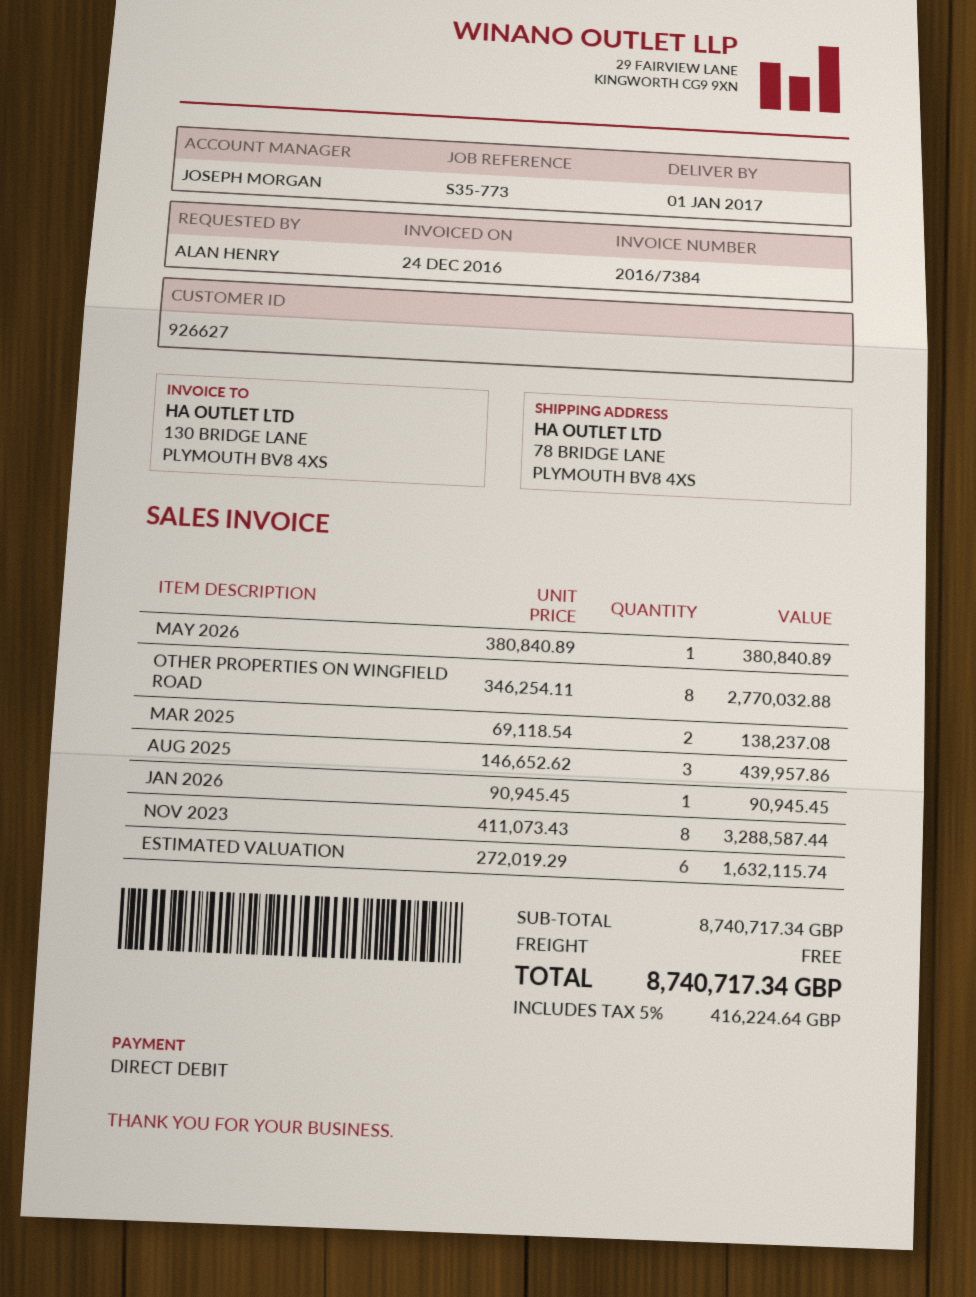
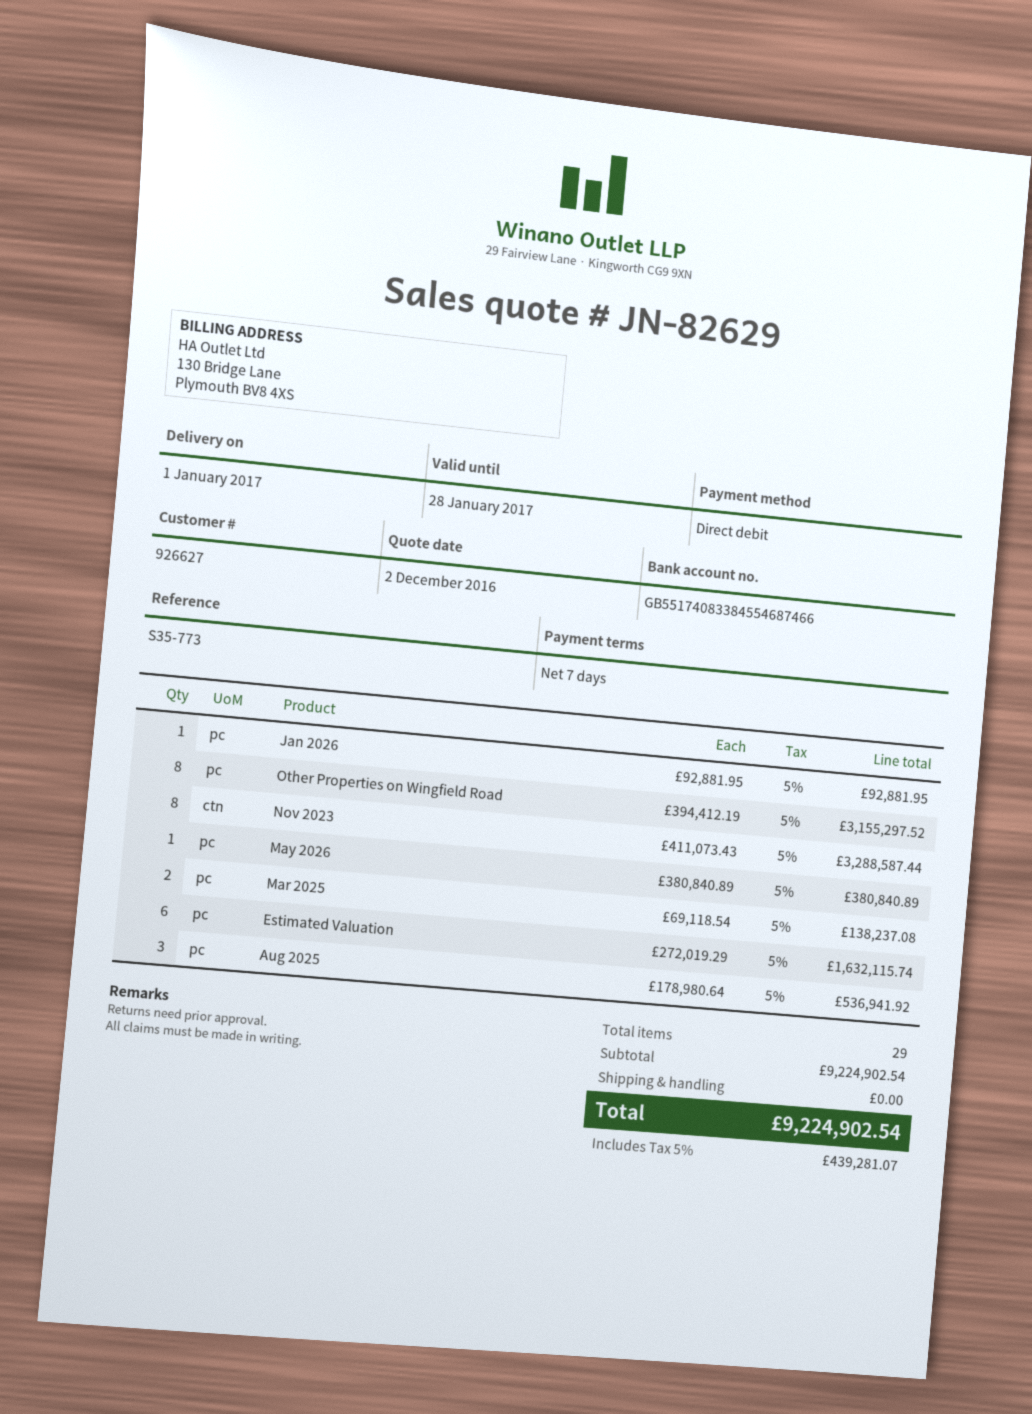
OTHER PROPERTIES ON WINGFIELD ROAD: 8 x 346254.11 = 2770032.88 -> 8 x 394412.19 = 3155297.52
AUG 2025: 3 x 146652.62 = 439957.86 -> 3 x 178980.64 = 536941.92
JAN 2026: 1 x 90945.45 = 90945.45 -> 1 x 92881.95 = 92881.95
subtotal: 8740717.34 -> 9224902.54
tax: 5% = 416224.64 -> 5% = 439281.07
total: 8740717.34 -> 9224902.54

